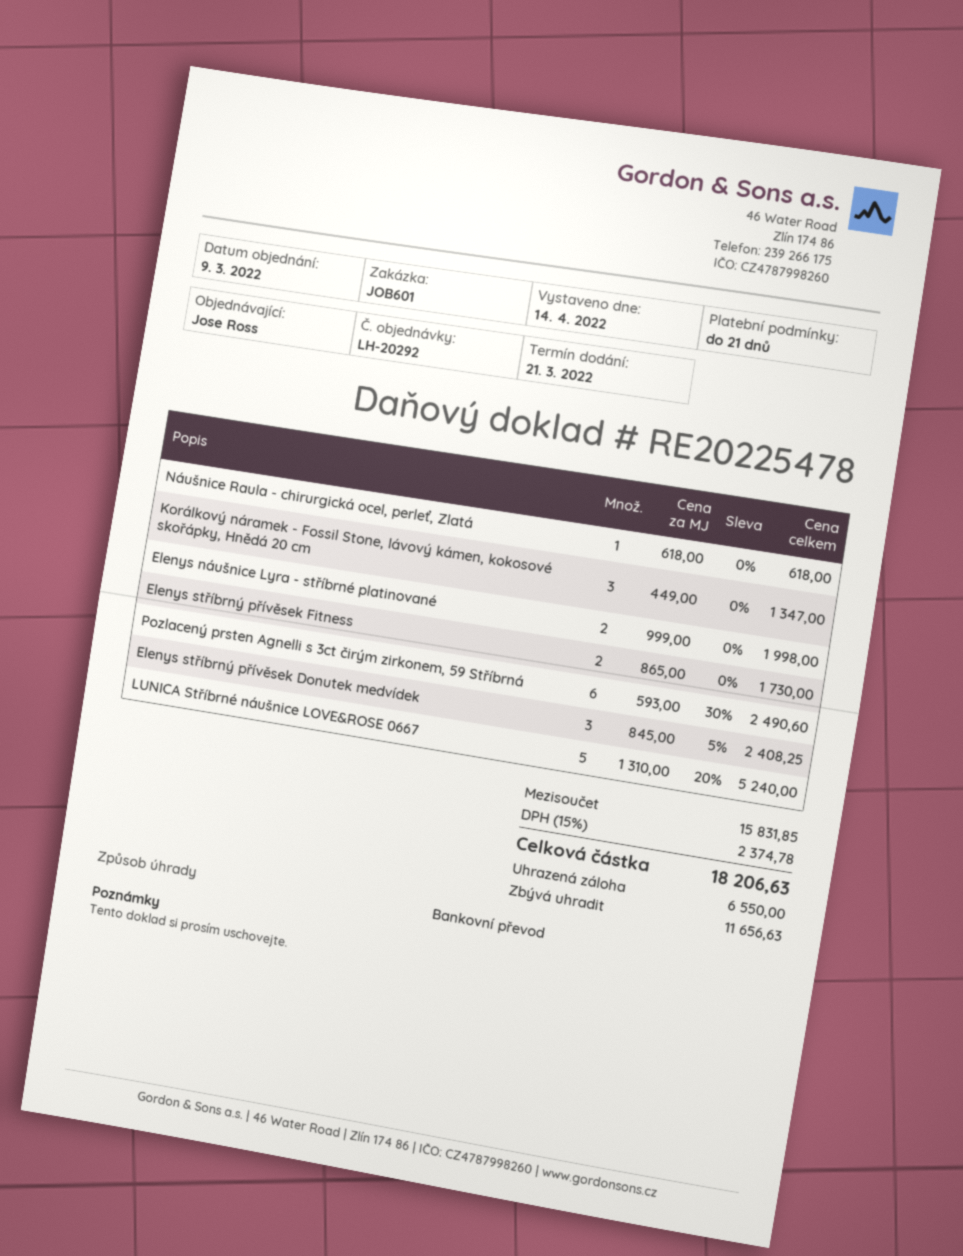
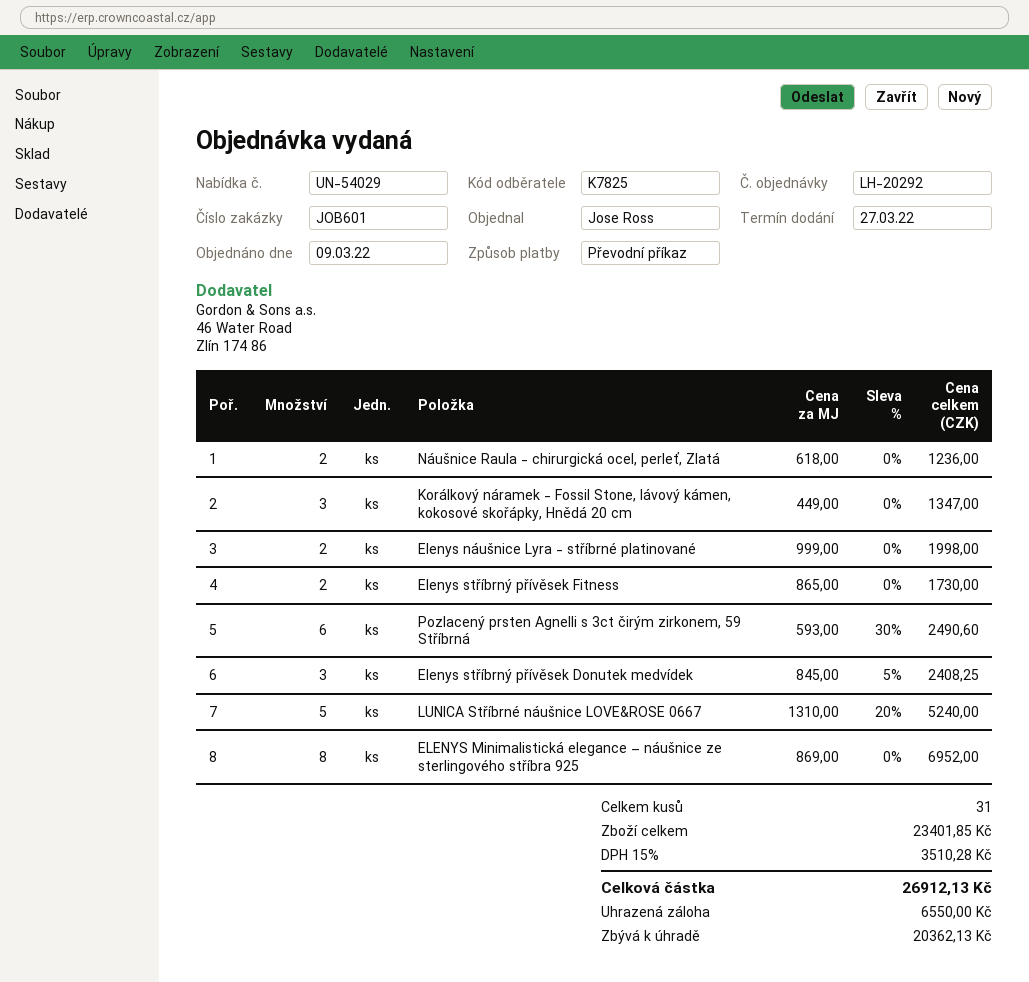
delivery date: 2022-03-21 -> 2022-03-27
Náušnice Raula - chirurgická ocel, perleť, Zlatá: 1 x 618.00 = 618.00 -> 2 x 618.00 = 1236.00
ELENYS Minimalistická elegance – náušnice ze sterlingového stříbra 925: none -> 8 x 869.00 = 6952.00
subtotal: 15831.85 -> 23401.85
tax: 15% = 2374.78 -> 15% = 3510.28
total: 18206.63 -> 26912.13
balance: 11656.63 -> 20362.13

